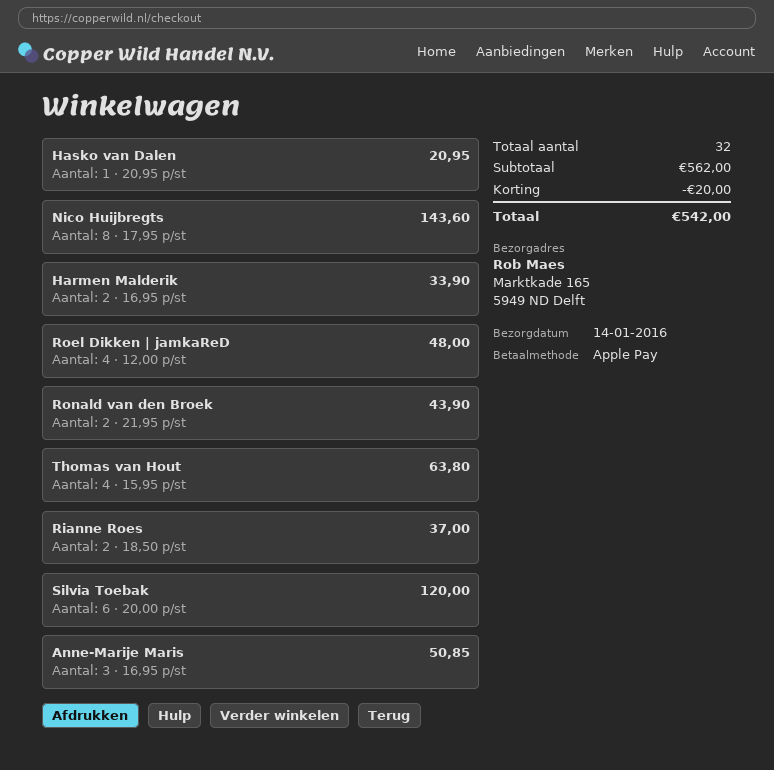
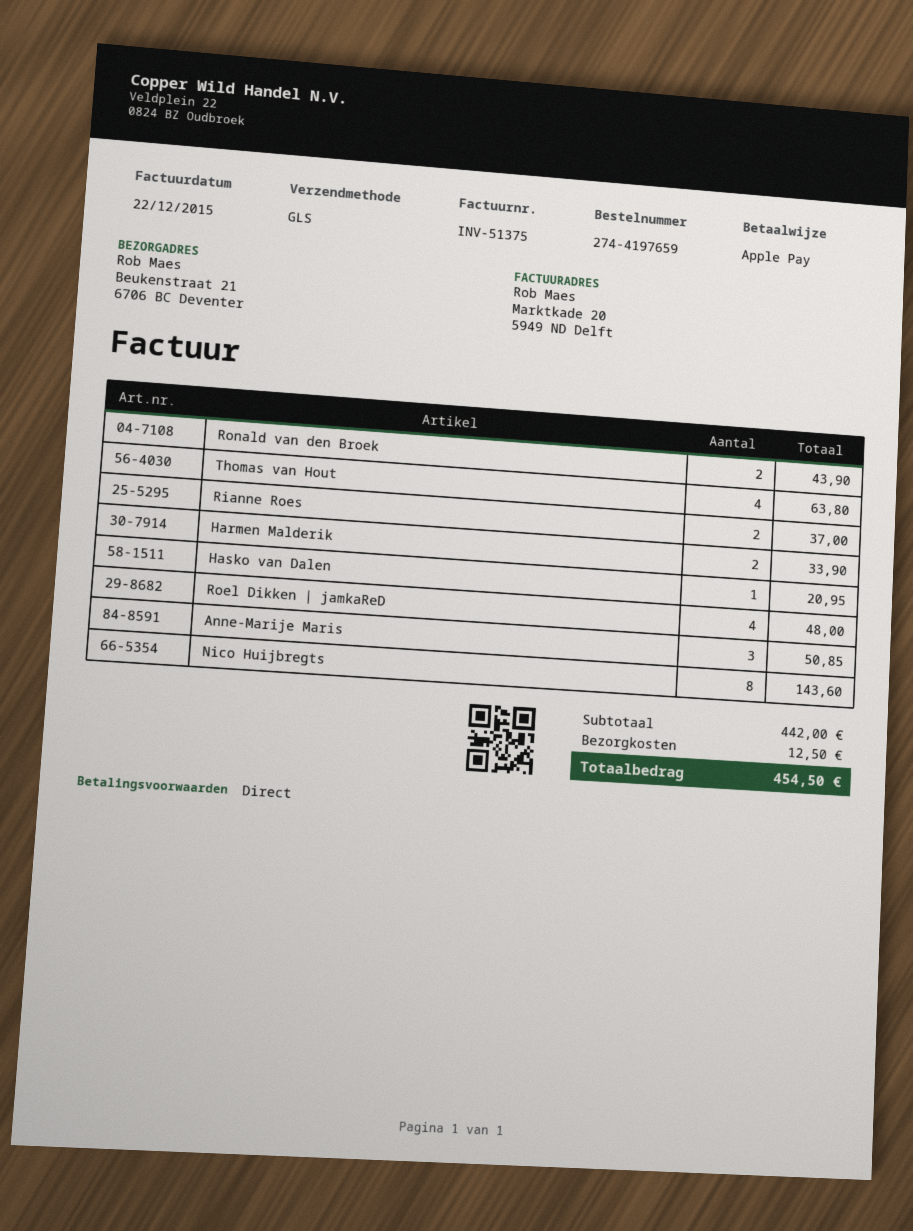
ship to: Marktkade 165, 5949 ND Delft -> Beukenstraat 21, 6706 BC Deventer
Silvia Toebak: 6 for 120.00 -> none
subtotal: 562.00 -> 442.00
discount: 20.00 -> none
shipping: none -> 12.50
total: 542.00 -> 454.50

